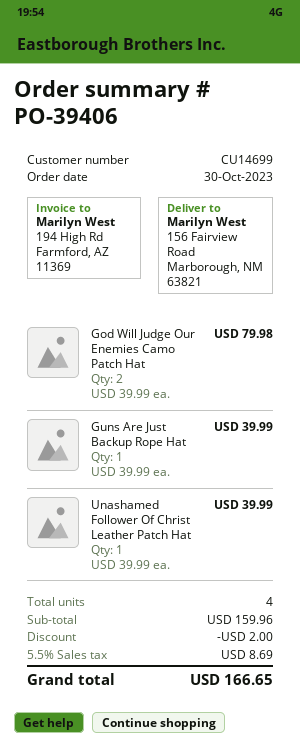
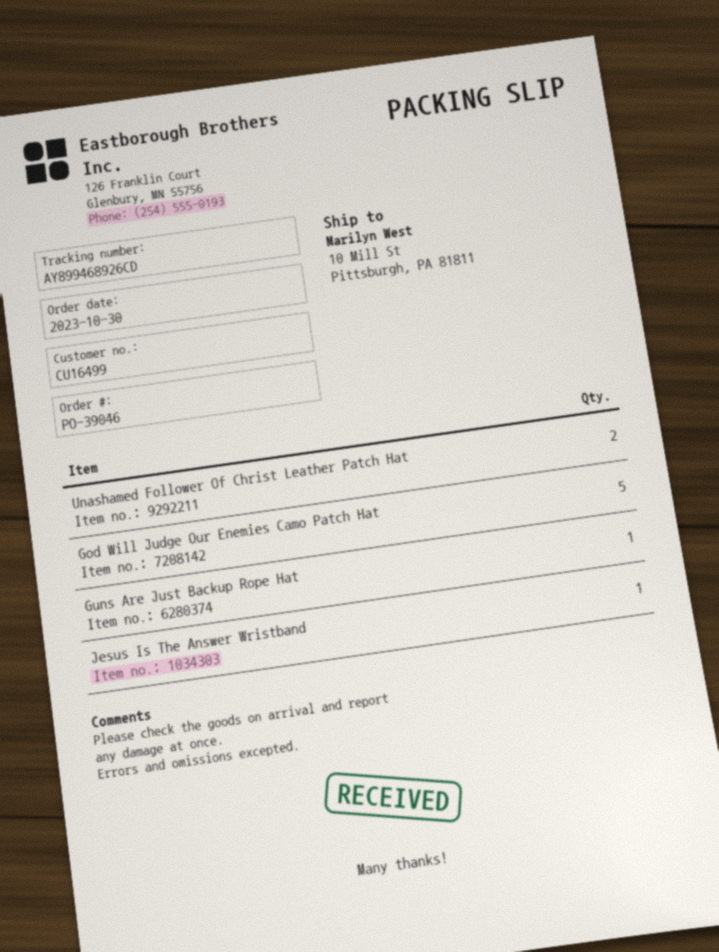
order number: PO-39406 -> PO-39046
customer number: CU14699 -> CU16499
ship to: 156 Fairview Road, Marborough, NM 63821 -> 10 Mill St, Pittsburgh, PA 81811
God Will Judge Our Enemies Camo Patch Hat: 2 -> 5
Unashamed Follower Of Christ Leather Patch Hat: 1 -> 2
Jesus Is The Answer Wristband: none -> 1

